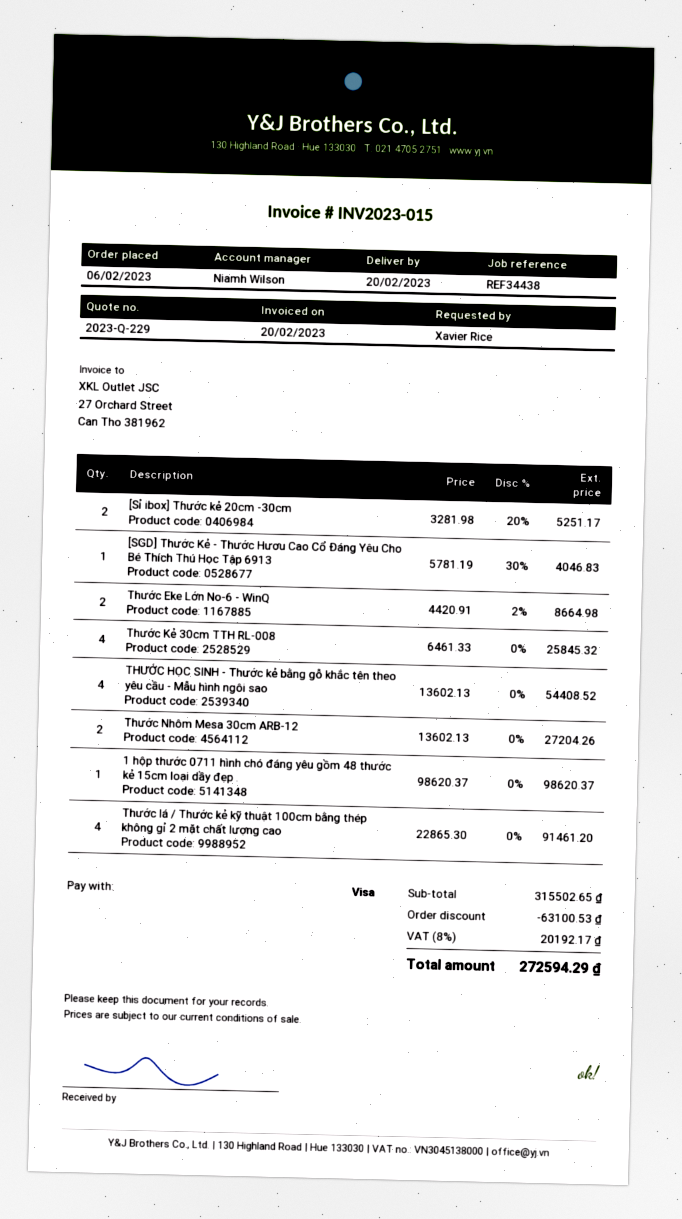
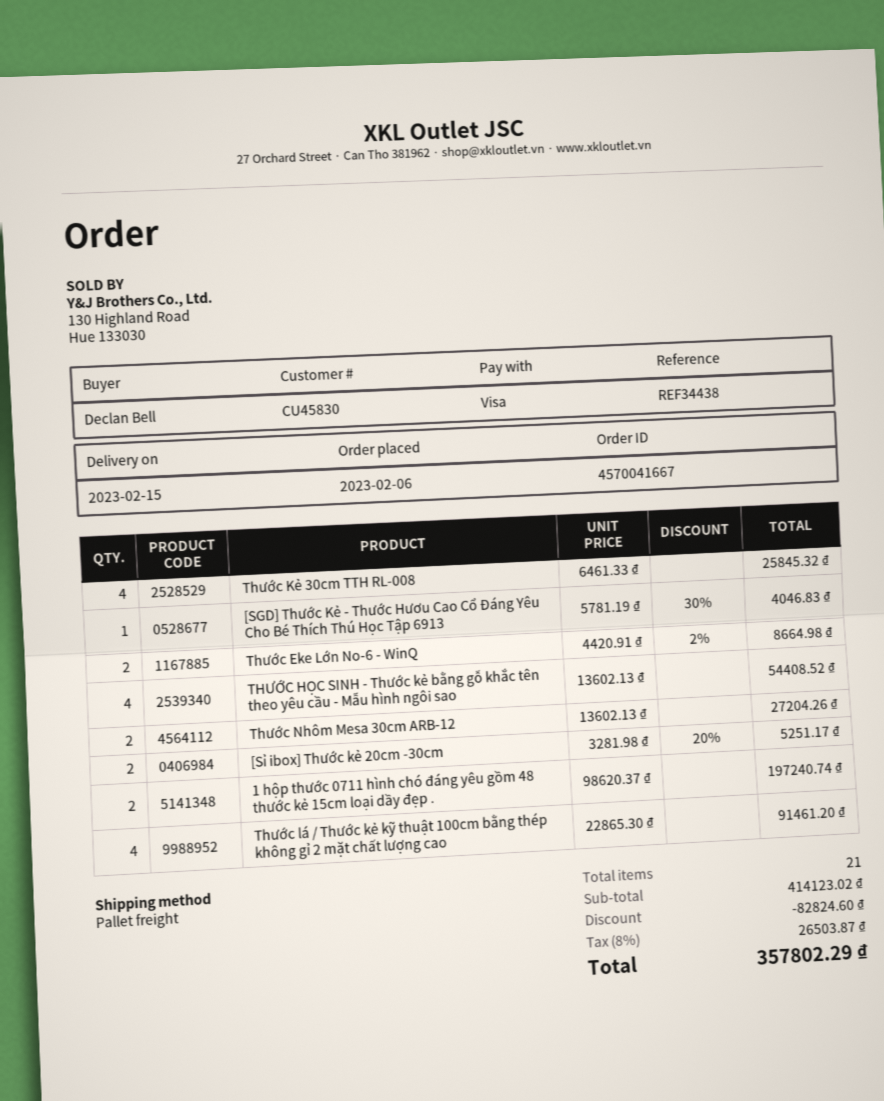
delivery date: 2023-02-20 -> 2023-02-15
ordered by: Xavier Rice -> Declan Bell
1 hộp thước 0711 hình chó đáng yêu gồm 48 thước kẻ 15cm loại dầy đẹp .: 1 x 98620.37 = 98620.37 -> 2 x 98620.37 = 197240.74
subtotal: 315502.65 -> 414123.02
discount: 63100.53 -> 82824.60
tax: 8% = 20192.17 -> 8% = 26503.87
total: 272594.29 -> 357802.29

